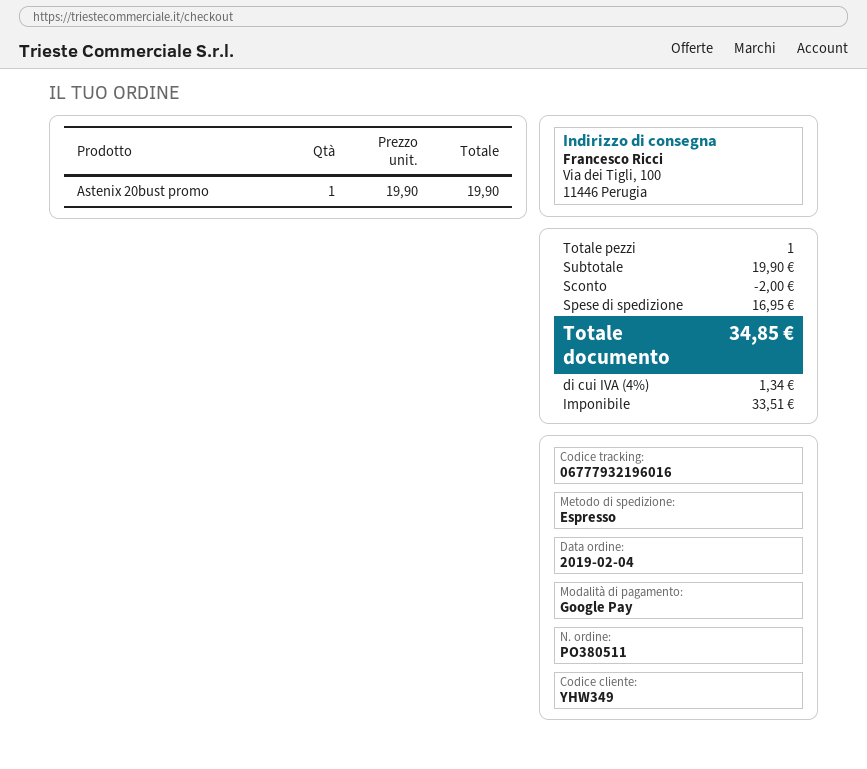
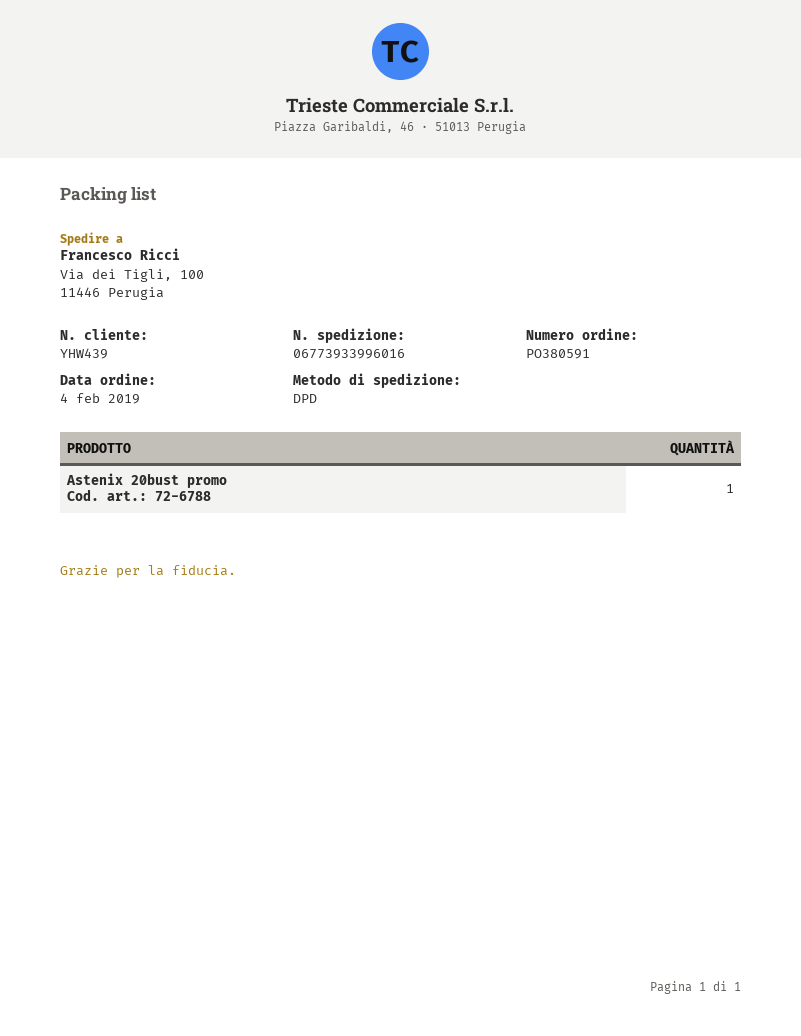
order number: PO380511 -> PO380591
customer number: YHW349 -> YHW439
shipping method: express -> DPD
tracking number: 06777932196016 -> 06773933996016

